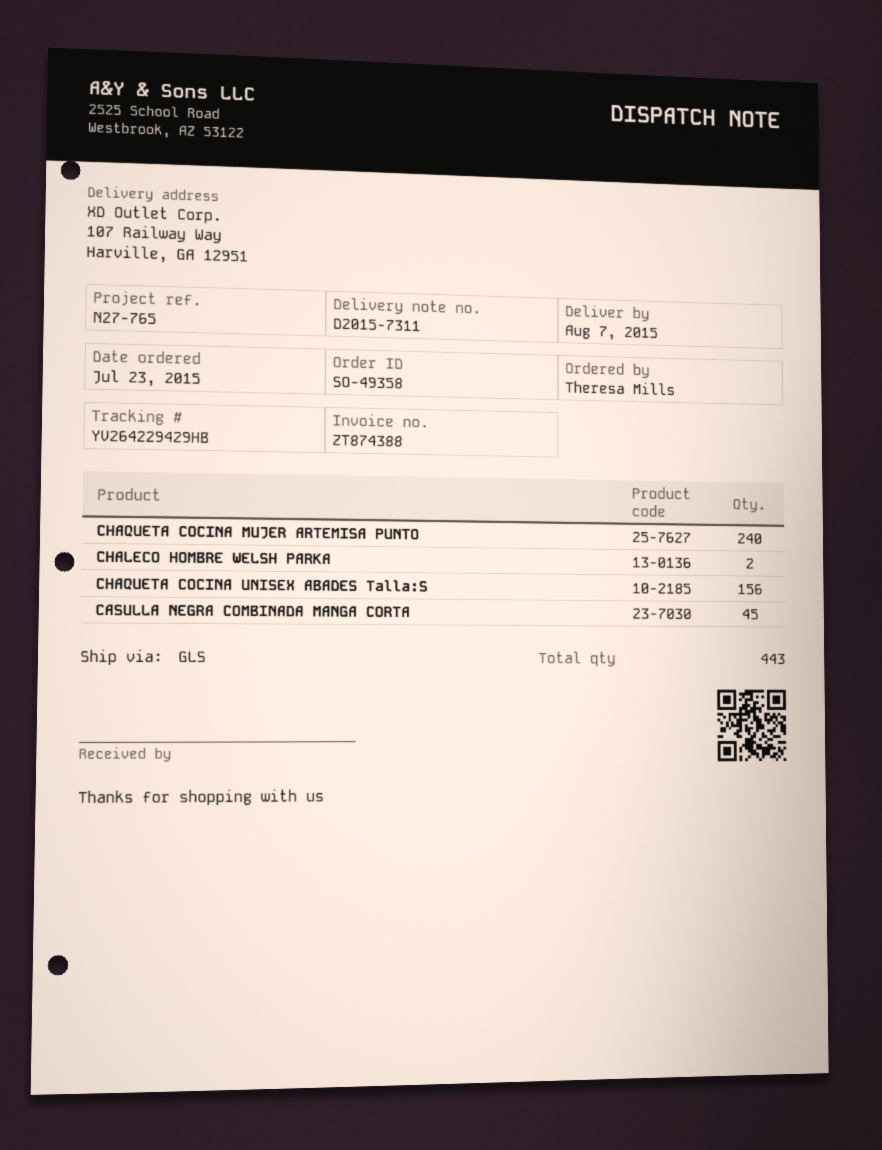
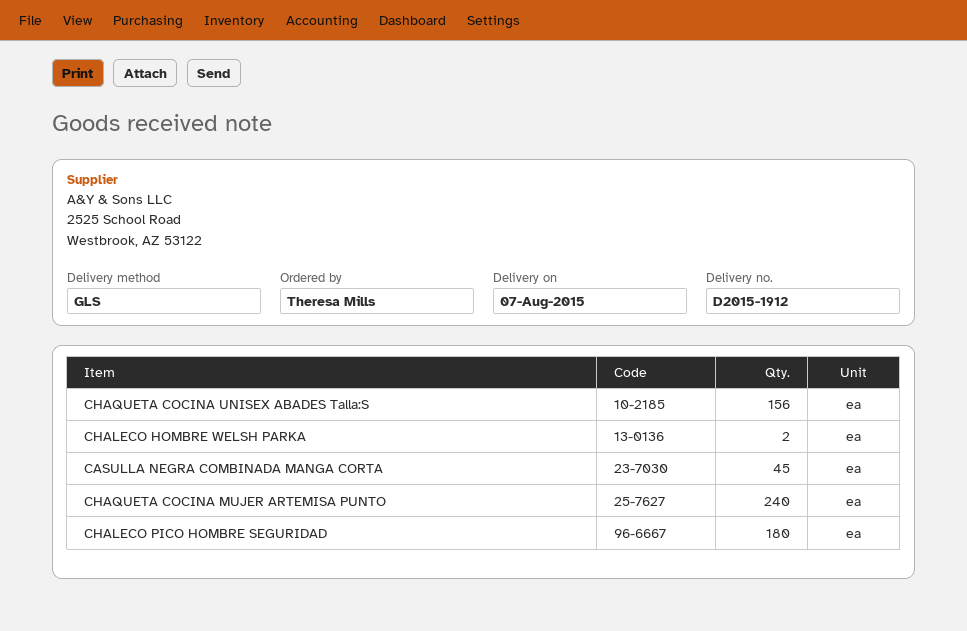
delivery note number: D2015-7311 -> D2015-1912
CHALECO PICO HOMBRE SEGURIDAD: none -> 180

